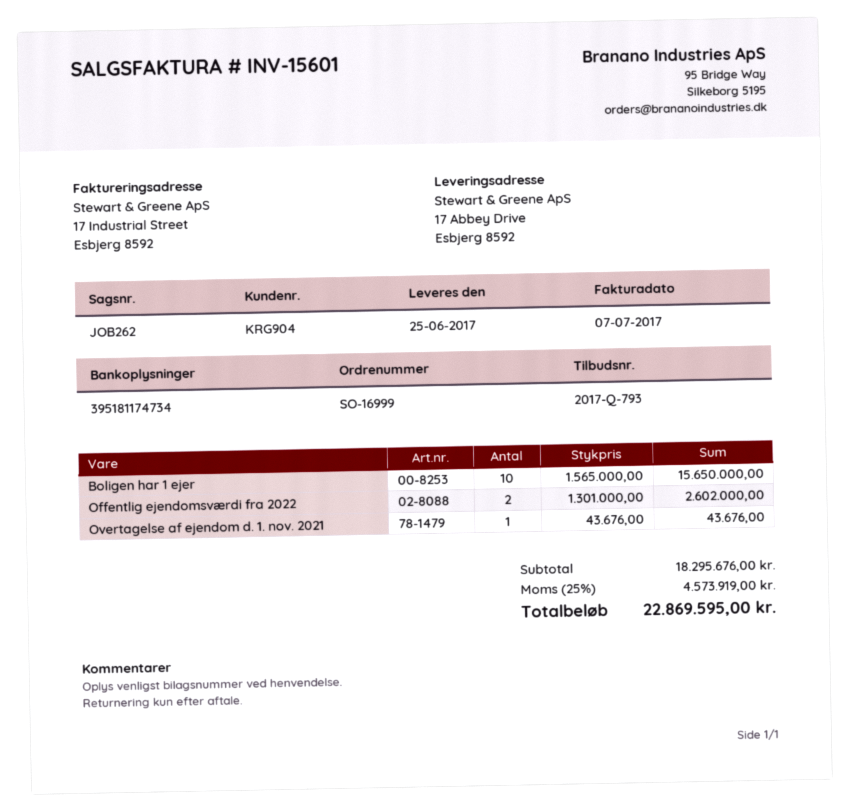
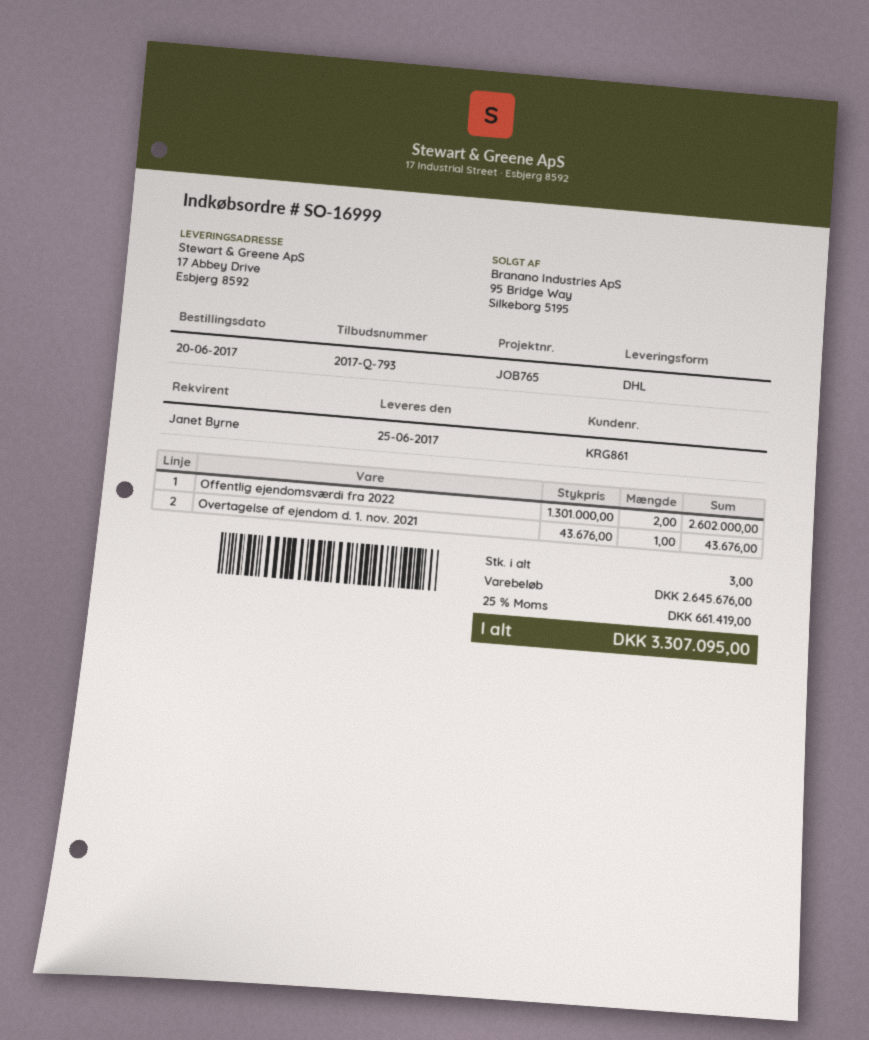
customer number: KRG904 -> KRG861
reference: JOB262 -> JOB765
Boligen har 1 ejer: 10 x 1565000.00 = 15650000.00 -> none
subtotal: 18295676.00 -> 2645676.00
tax: 25% = 4573919.00 -> 25% = 661419.00
total: 22869595.00 -> 3307095.00

